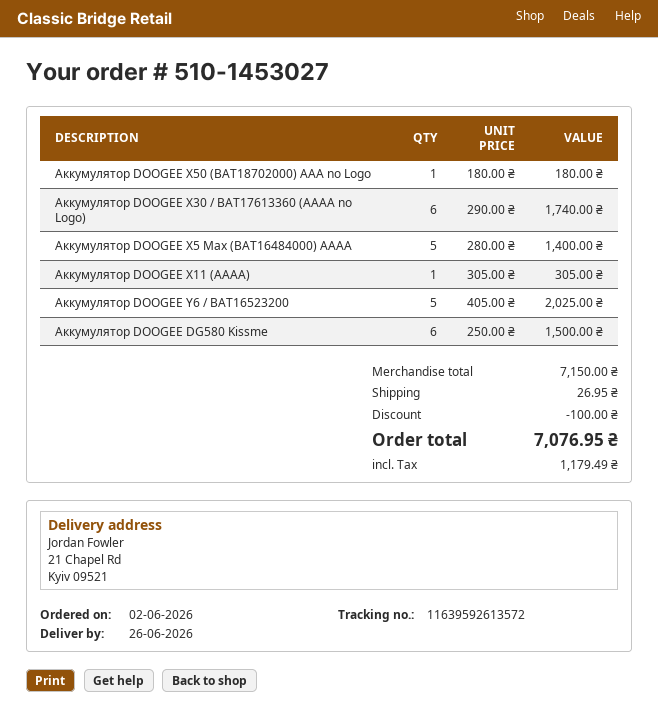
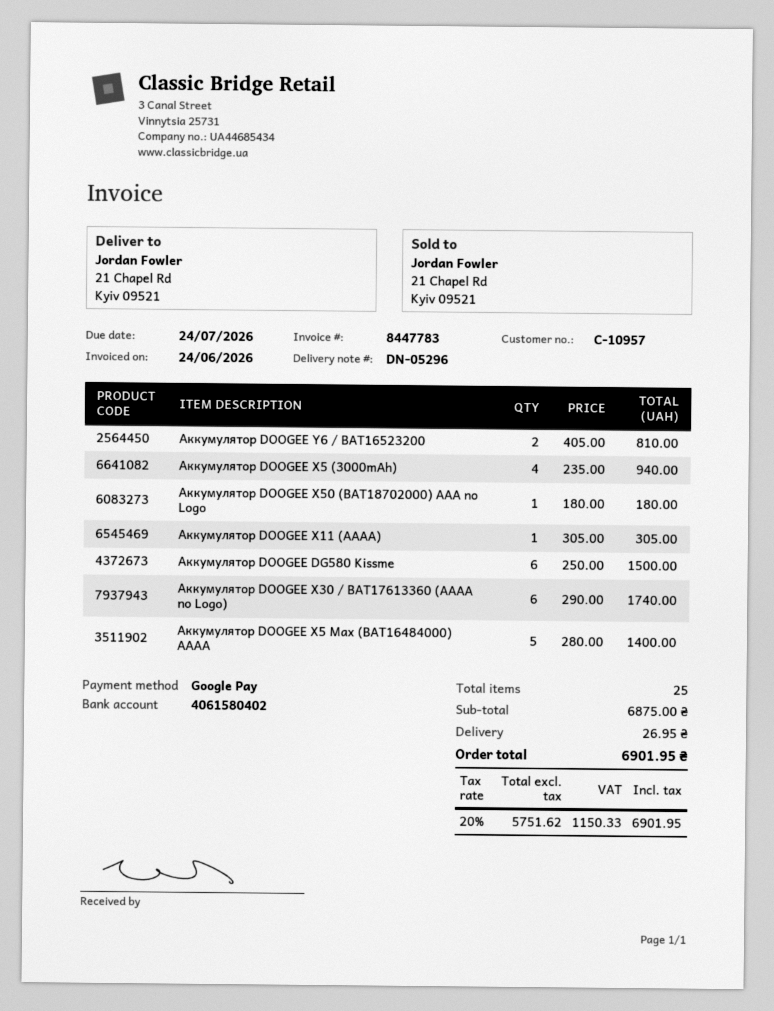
Аккумулятор DOOGEE Y6 / BAT16523200: 5 x 405.00 = 2025.00 -> 2 x 405.00 = 810.00
Аккумулятор DOOGEE X5 (3000mAh): none -> 4 x 235.00 = 940.00
subtotal: 7150.00 -> 6875.00
discount: 100.00 -> none
tax: 1179.49 -> 1150.33
total: 7076.95 -> 6901.95

